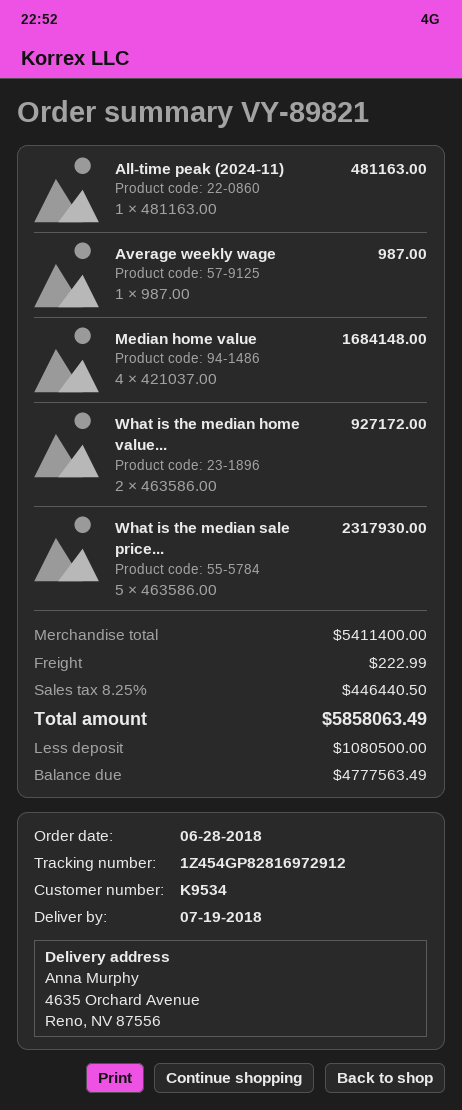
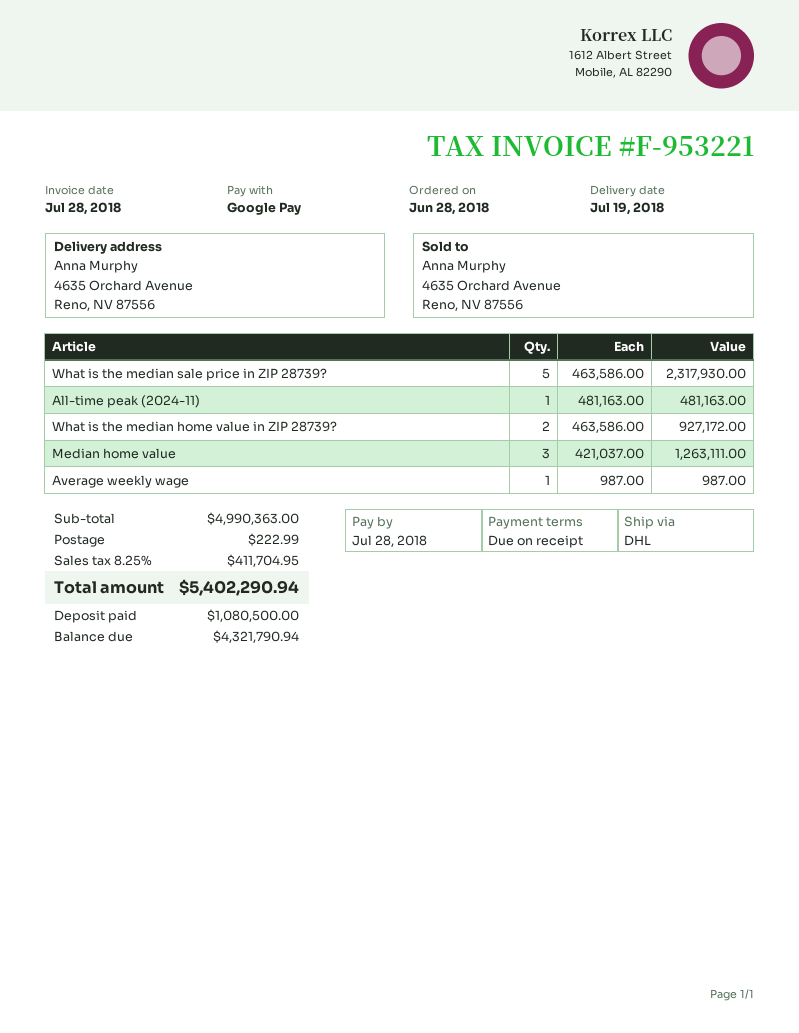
Median home value: 4 x 421037.00 = 1684148.00 -> 3 x 421037.00 = 1263111.00
subtotal: 5411400.00 -> 4990363.00
tax: 8.25% = 446440.50 -> 8.25% = 411704.95
total: 5858063.49 -> 5402290.94
balance: 4777563.49 -> 4321790.94

